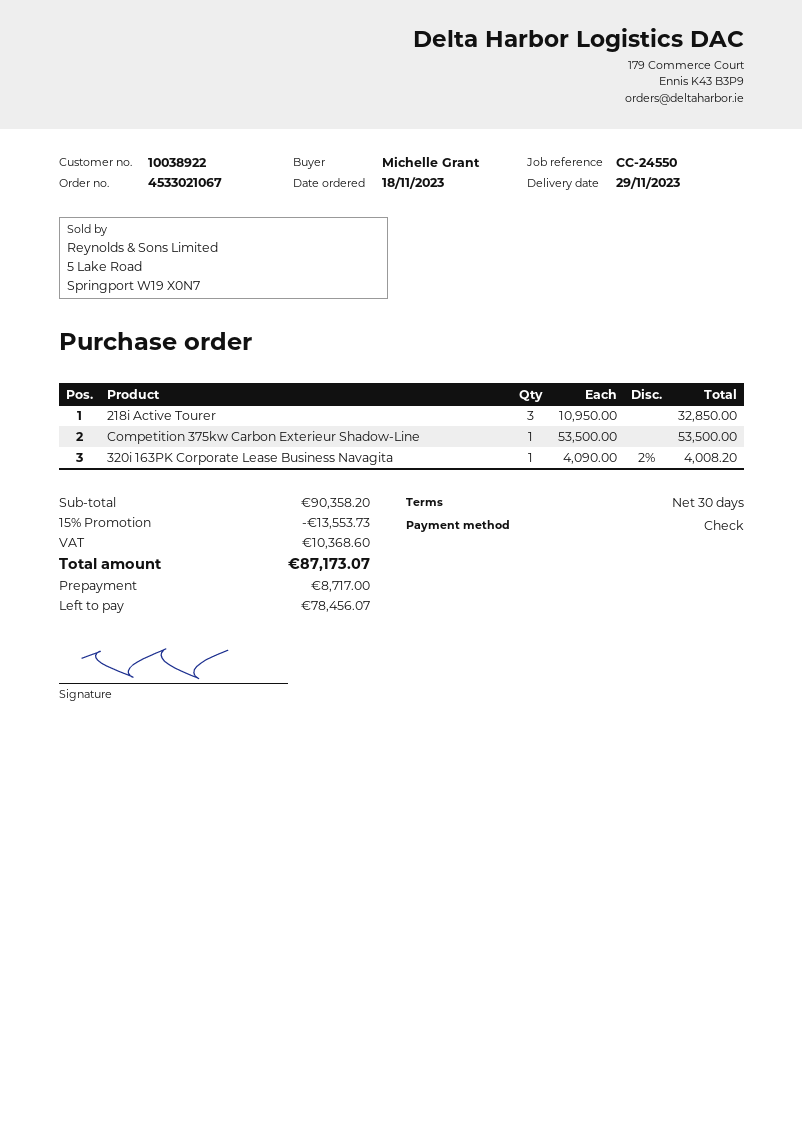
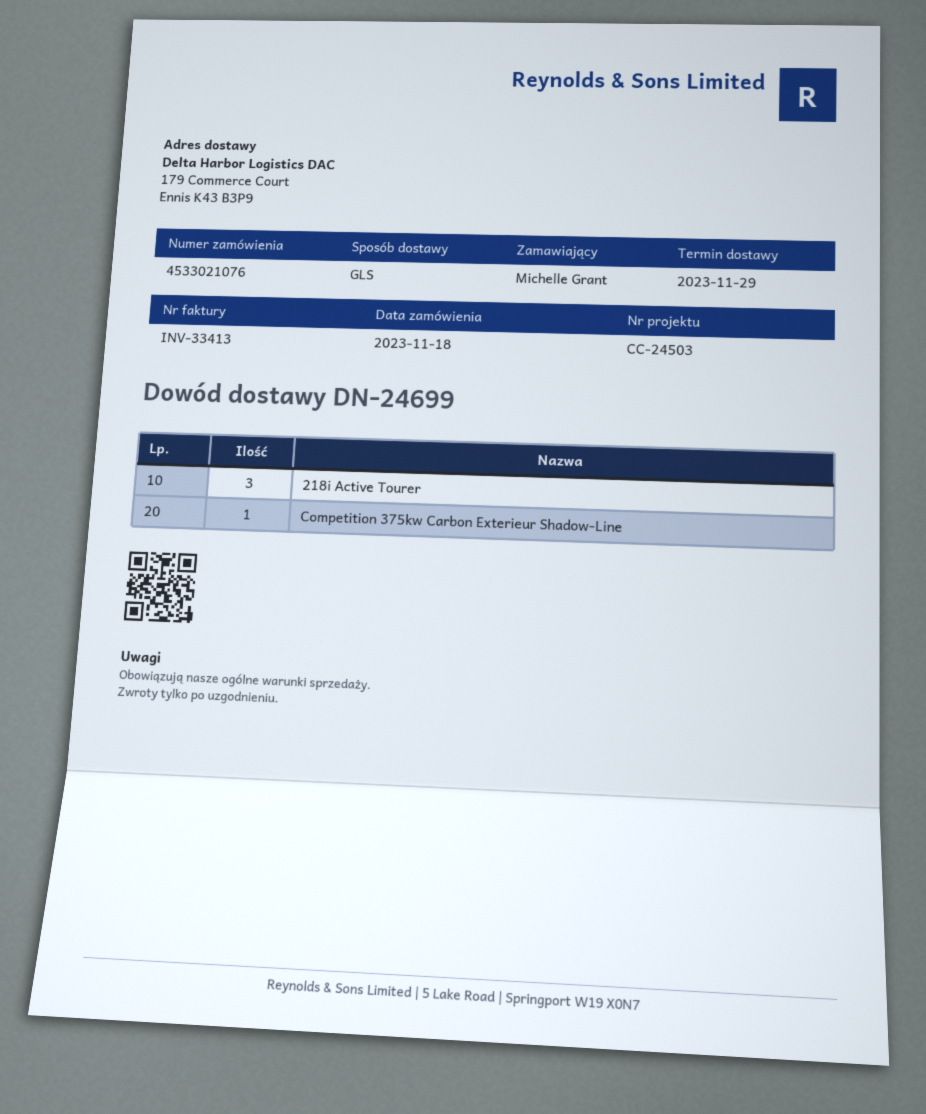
order number: 4533021067 -> 4533021076
reference: CC-24550 -> CC-24503
320i 163PK Corporate Lease Business Navagita: 1 -> none

